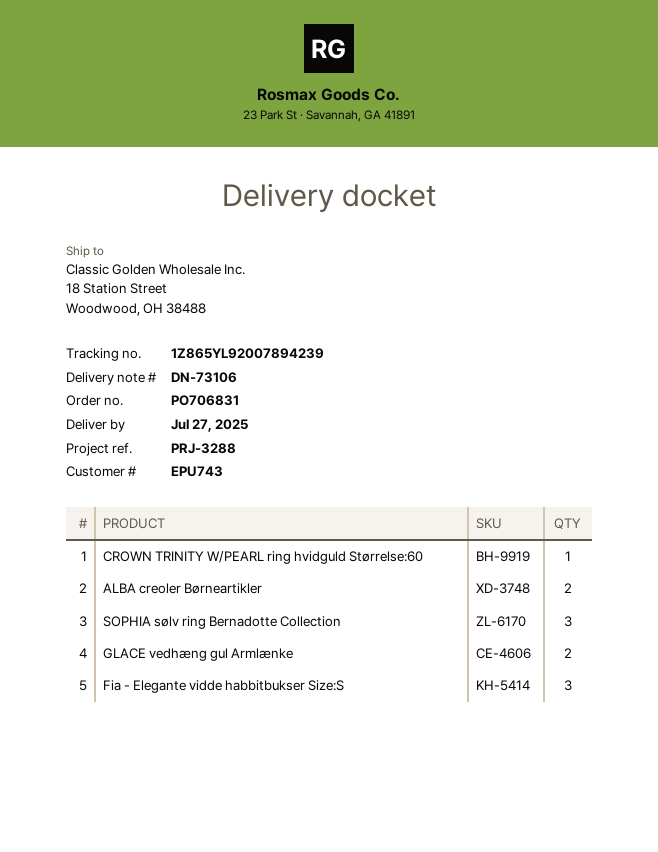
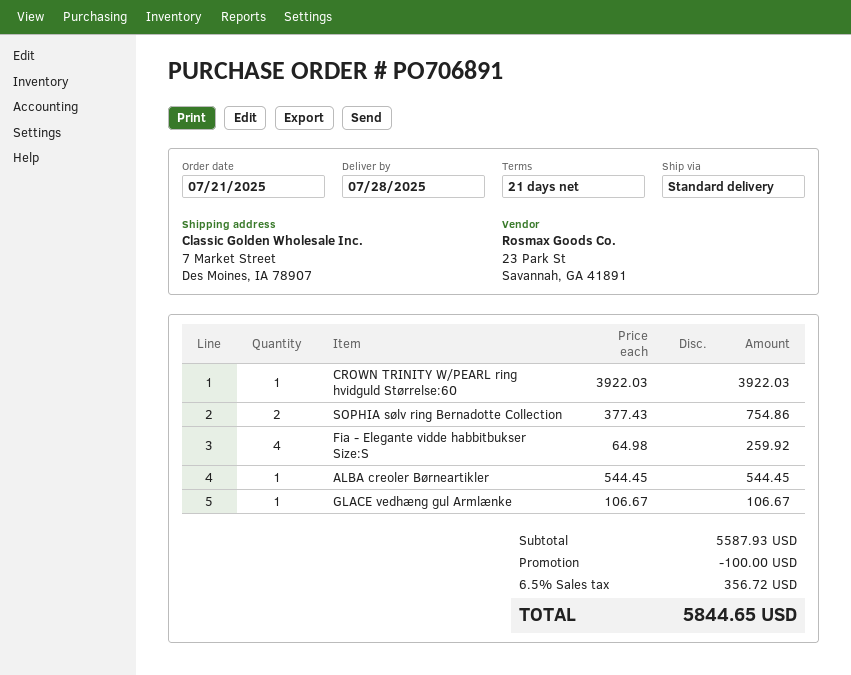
order number: PO706831 -> PO706891
delivery date: 2025-07-27 -> 2025-07-28
ship to: 18 Station Street, Woodwood, OH 38488 -> 7 Market Street, Des Moines, IA 78907
ALBA creoler Børneartikler: 2 -> 1
SOPHIA sølv ring Bernadotte Collection: 3 -> 2
GLACE vedhæng gul Armlænke: 2 -> 1
Fia - Elegante vidde habbitbukser Size:S: 3 -> 4

